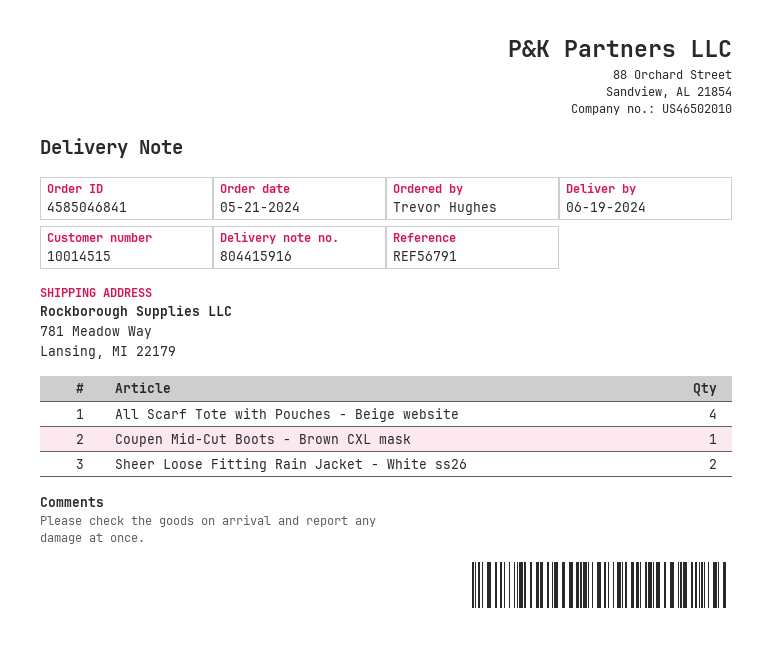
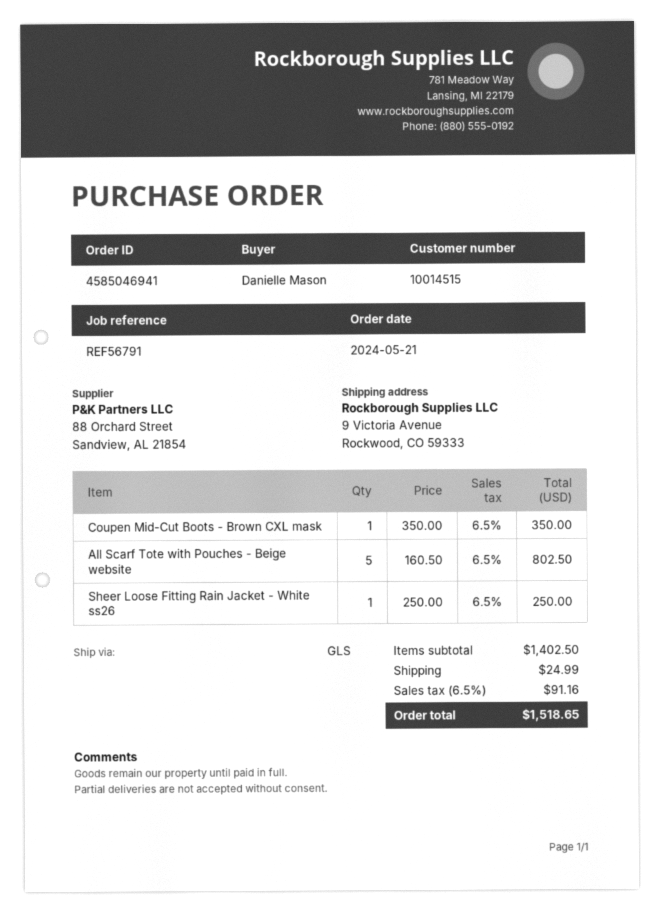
order number: 4585046841 -> 4585046941
ordered by: Trevor Hughes -> Danielle Mason
ship to: 781 Meadow Way, Lansing, MI 22179 -> 9 Victoria Avenue, Rockwood, CO 59333
All Scarf Tote with Pouches - Beige website: 4 -> 5
Sheer Loose Fitting Rain Jacket - White ss26: 2 -> 1

